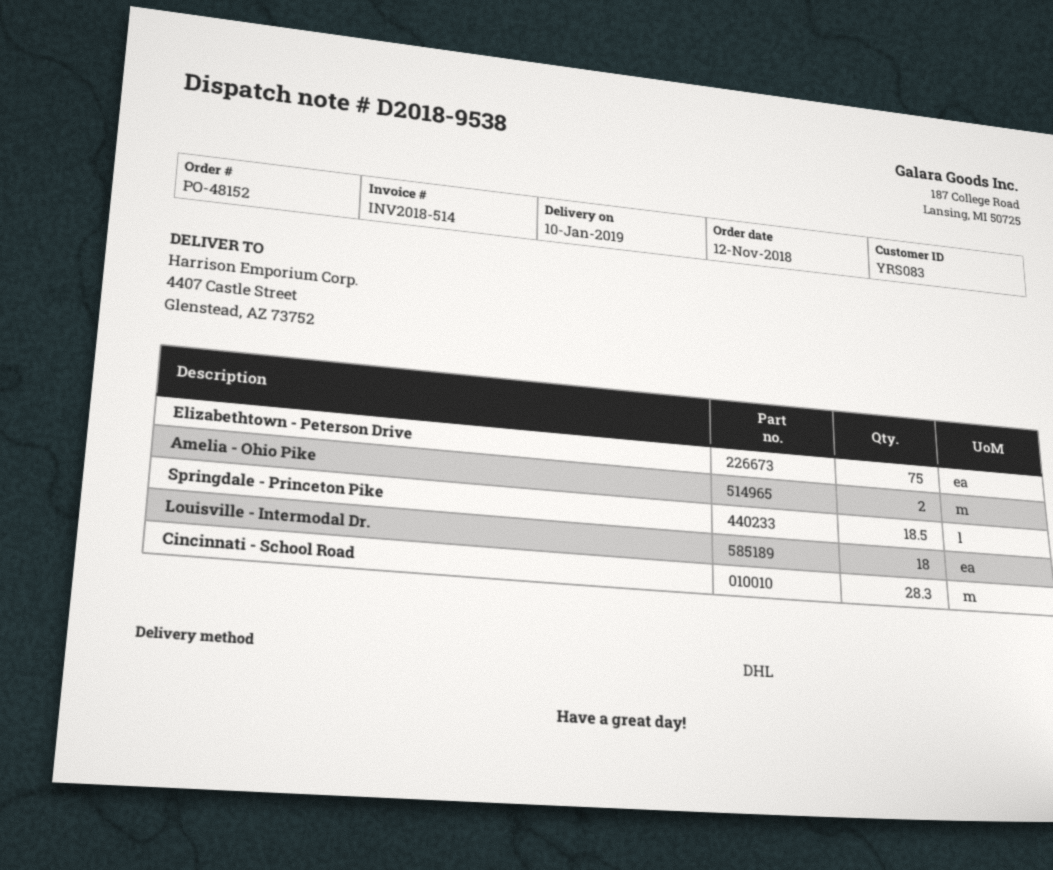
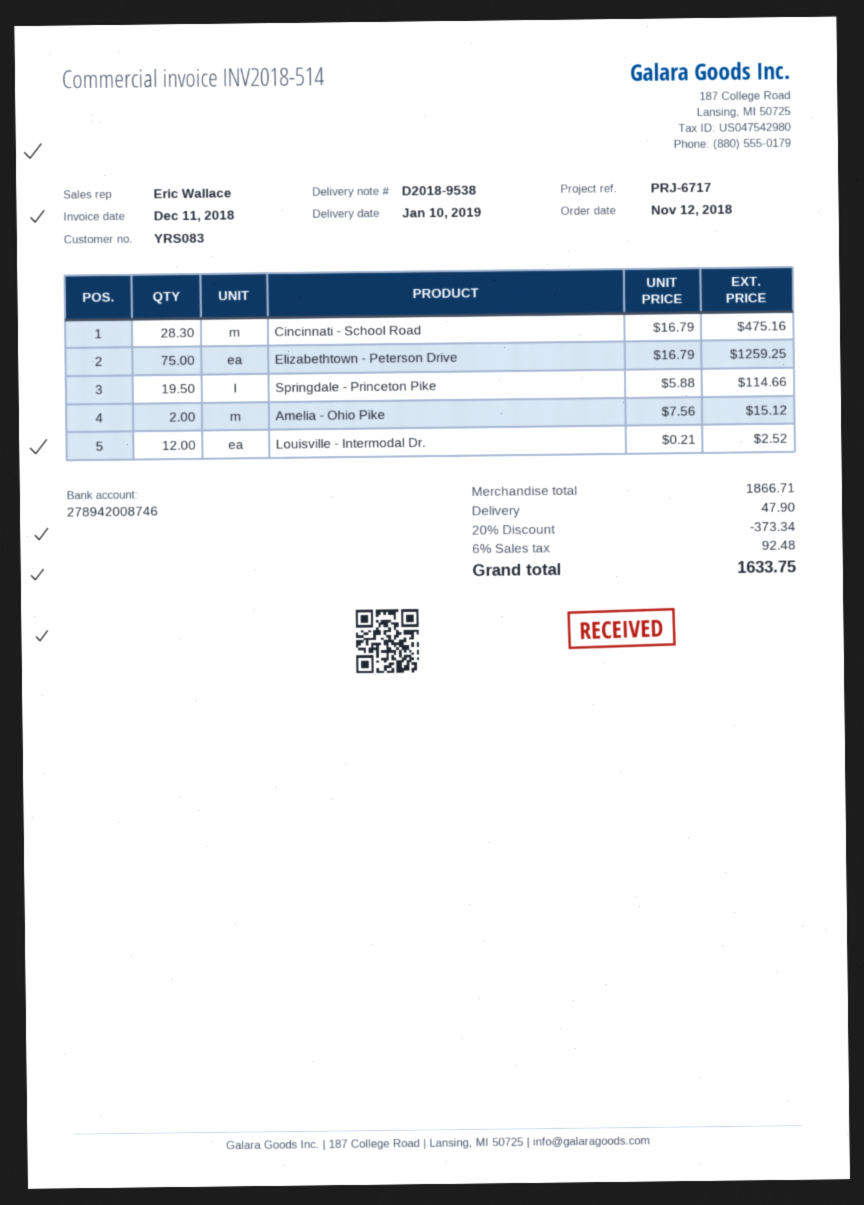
Springdale - Princeton Pike: 18.5 -> 19.5
Louisville - Intermodal Dr.: 18 -> 12

